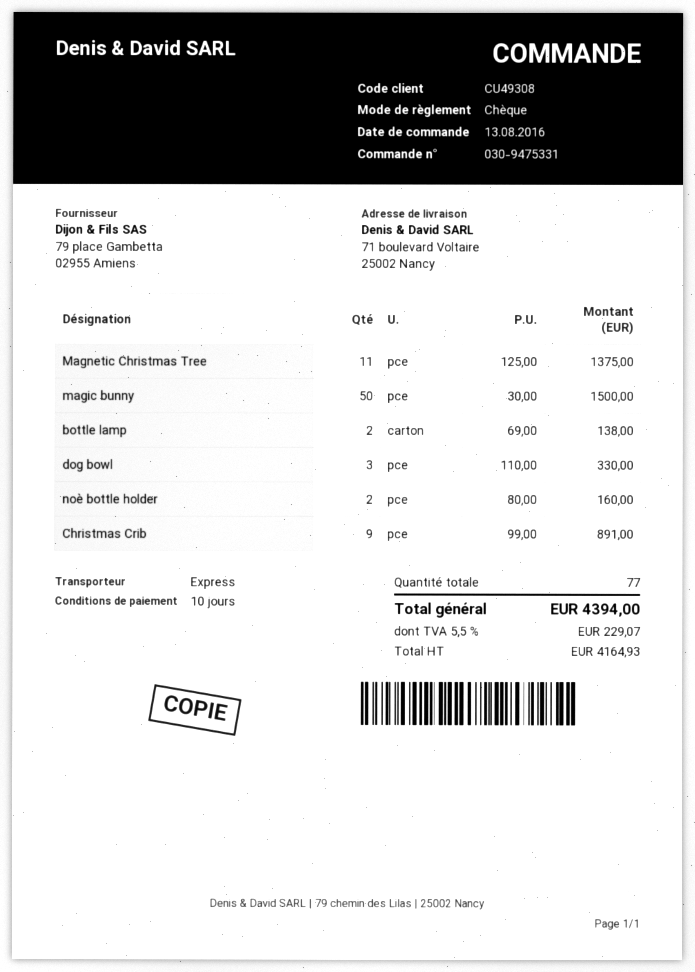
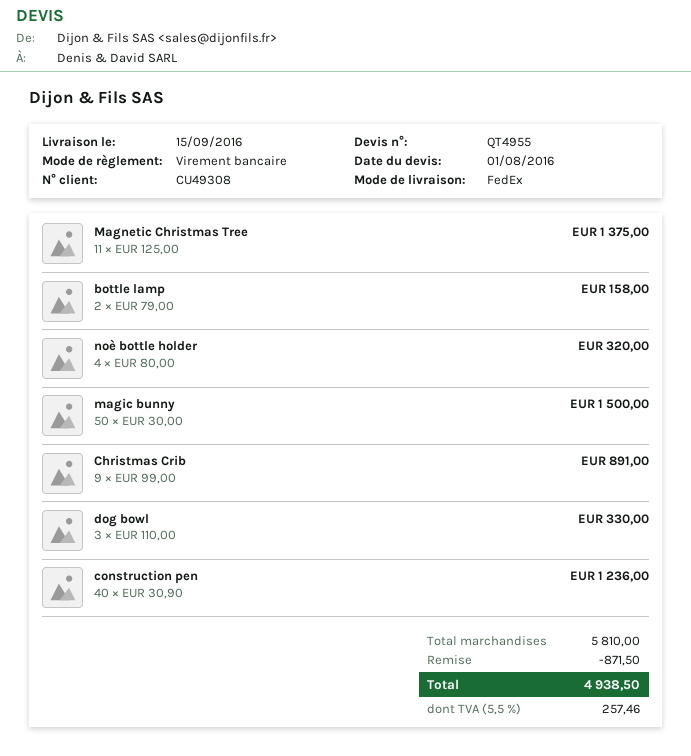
payment method: cheque -> bank transfer
shipping method: express -> FedEx
bottle lamp: 2 x 69.00 = 138.00 -> 2 x 79.00 = 158.00
noè bottle holder: 2 x 80.00 = 160.00 -> 4 x 80.00 = 320.00
construction pen: none -> 40 x 30.90 = 1236.00
discount: none -> 871.50
tax: 5.5% = 229.07 -> 5.5% = 257.46
total: 4394.00 -> 4938.50

